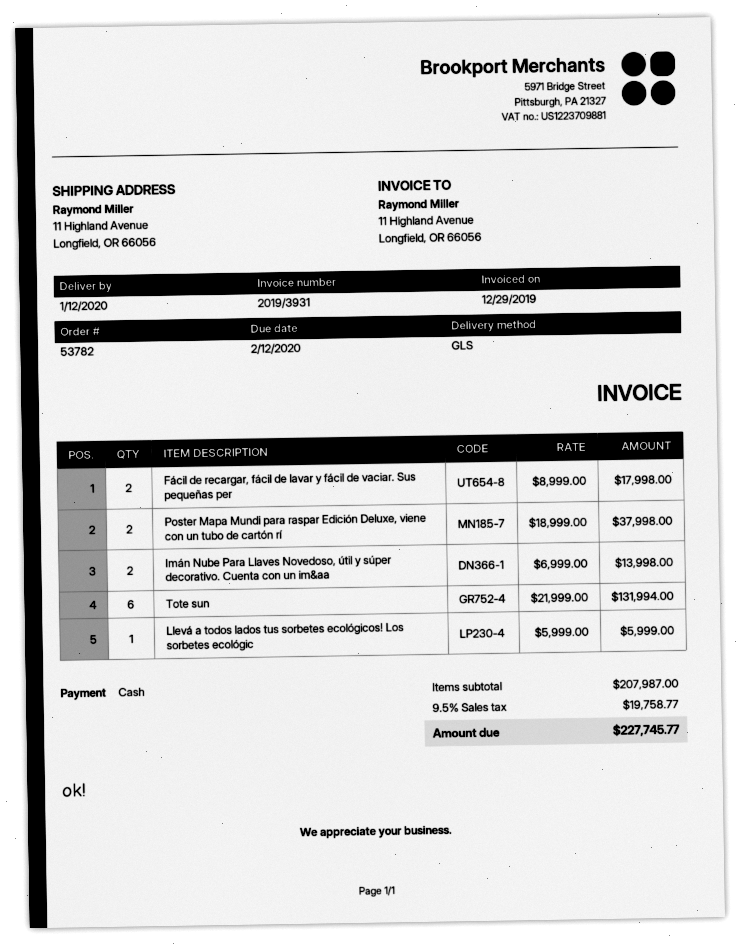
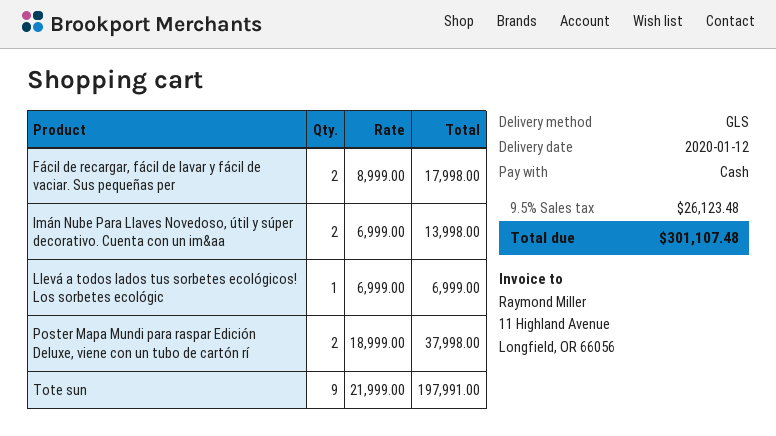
Tote sun: 6 x 21999.00 = 131994.00 -> 9 x 21999.00 = 197991.00
Llevá a todos lados tus sorbetes ecológicos! Los sorbetes ecológic: 1 x 5999.00 = 5999.00 -> 1 x 6999.00 = 6999.00
tax: 9.5% = 19758.77 -> 9.5% = 26123.48
total: 227745.77 -> 301107.48

